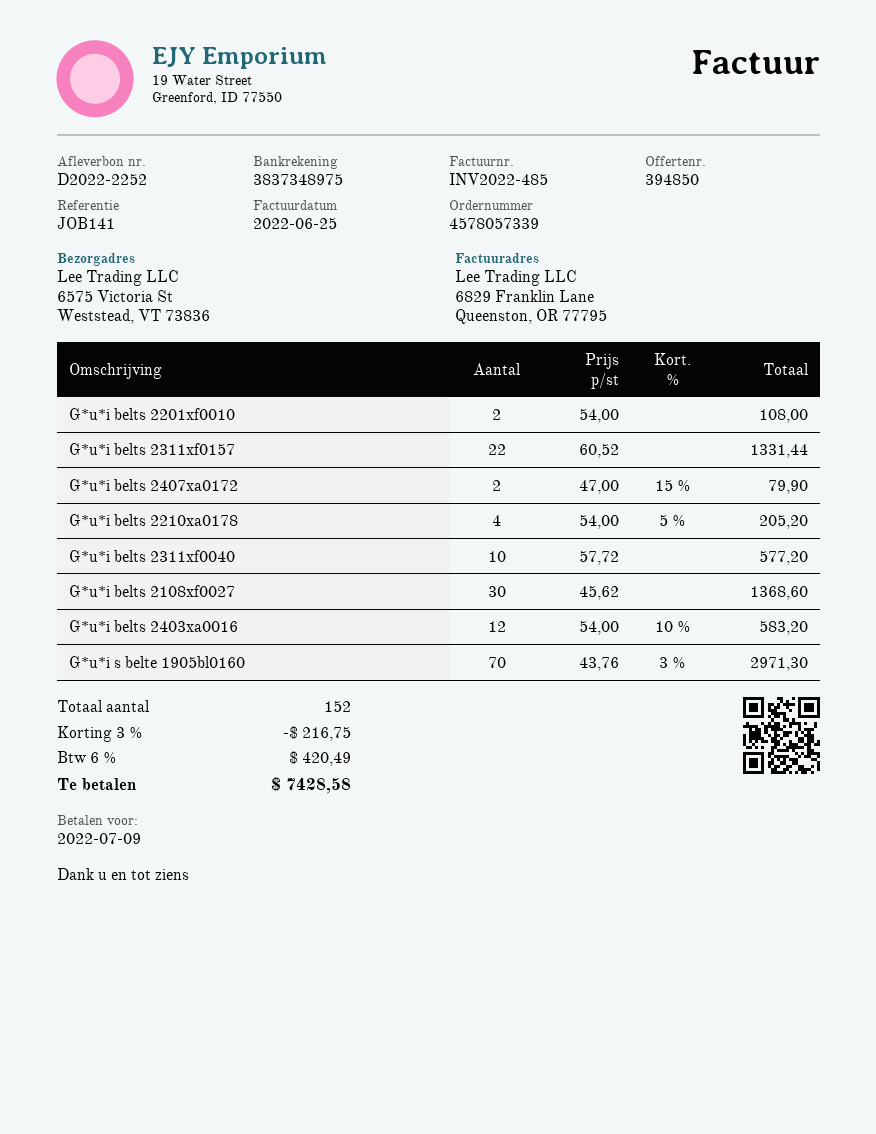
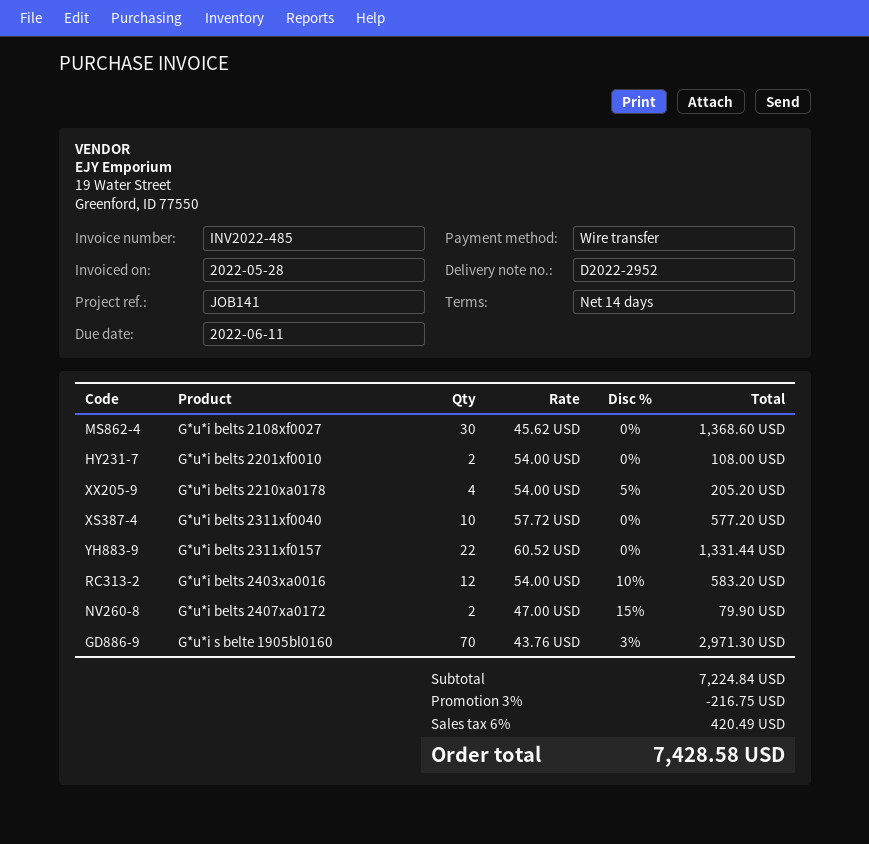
delivery note number: D2022-2252 -> D2022-2952
invoice date: 2022-06-25 -> 2022-05-28
due date: 2022-07-09 -> 2022-06-11

